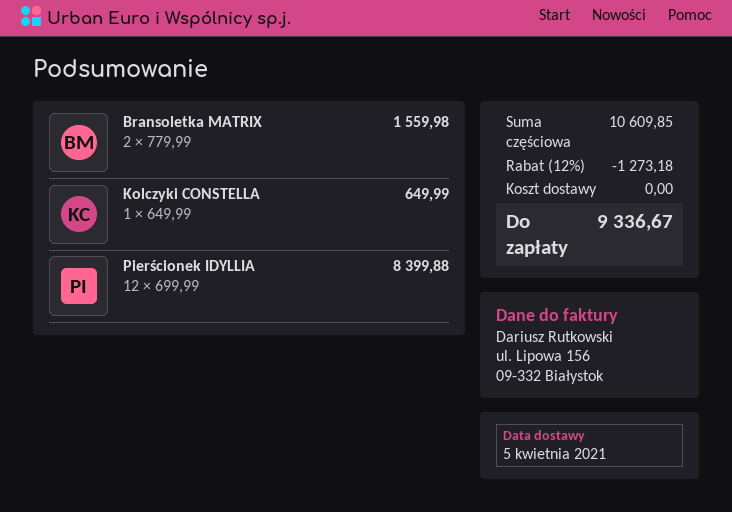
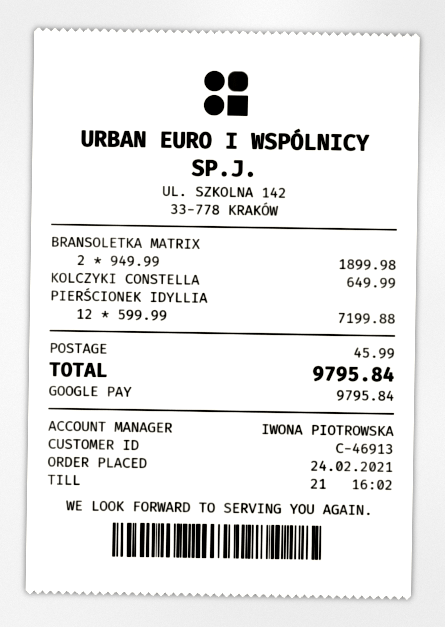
Bransoletka MATRIX: 2 x 779.99 = 1559.98 -> 2 x 949.99 = 1899.98
Pierścionek IDYLLIA: 12 x 699.99 = 8399.88 -> 12 x 599.99 = 7199.88
discount: 12% = 1273.18 -> none
shipping: 0.00 -> 45.99
total: 9336.67 -> 9795.84

